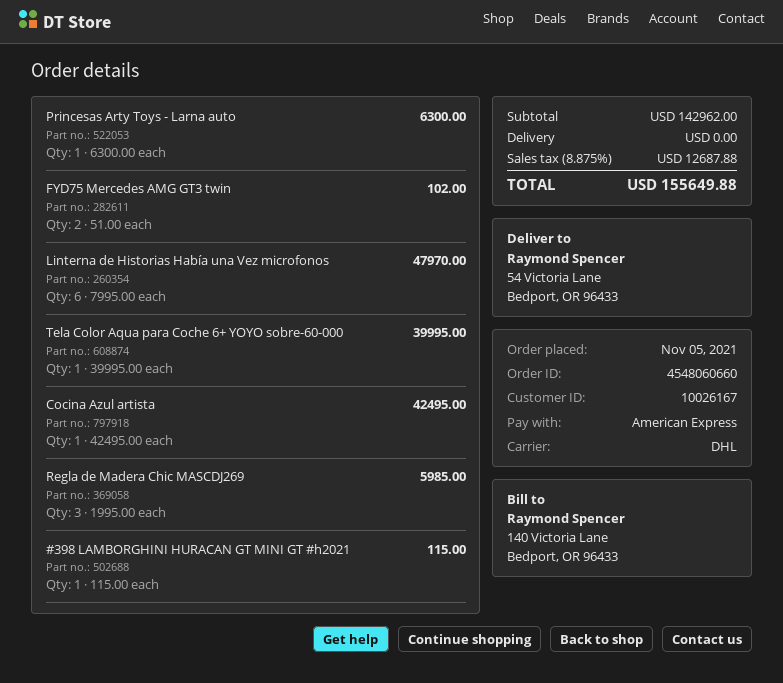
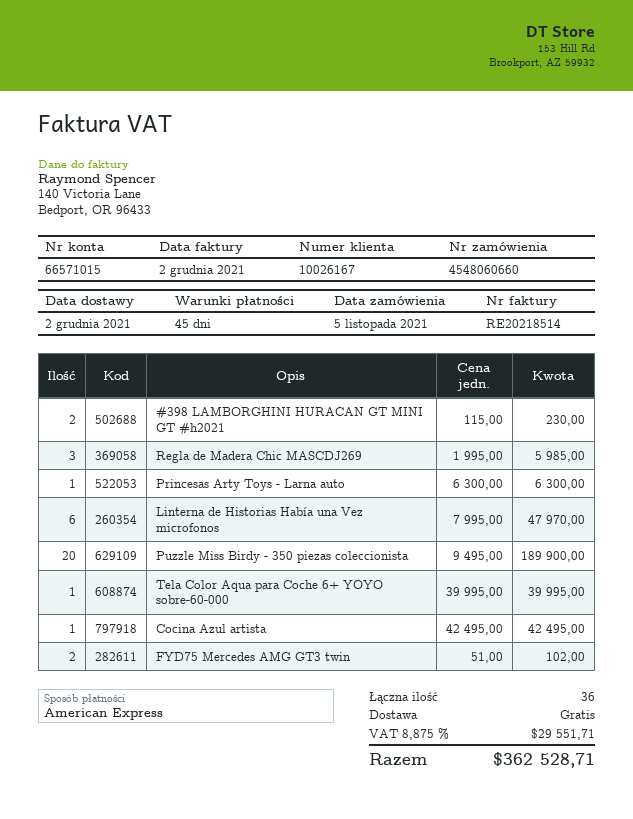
#398 LAMBORGHINI HURACAN GT MINI GT #h2021: 1 x 115.00 = 115.00 -> 2 x 115.00 = 230.00
Puzzle Miss Birdy - 350 piezas coleccionista: none -> 20 x 9495.00 = 189900.00
tax: 8.875% = 12687.88 -> 8.875% = 29551.71
total: 155649.88 -> 362528.71

